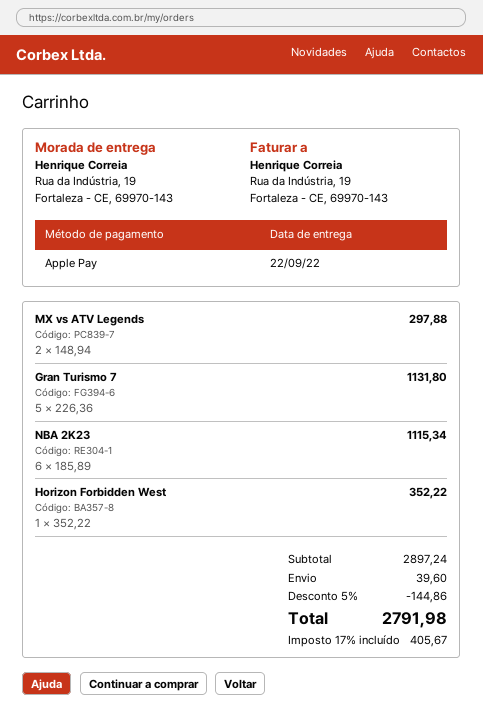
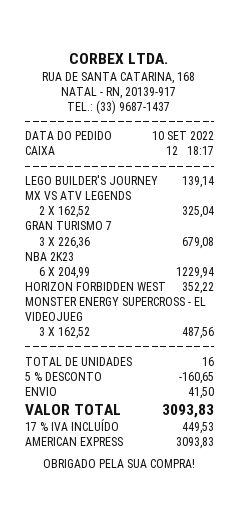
payment method: Apple Pay -> American Express
MX vs ATV Legends: 2 x 148.94 = 297.88 -> 2 x 162.52 = 325.04
Gran Turismo 7: 5 x 226.36 = 1131.80 -> 3 x 226.36 = 679.08
NBA 2K23: 6 x 185.89 = 1115.34 -> 6 x 204.99 = 1229.94
LEGO BUILDER'S JOURNEY: none -> 1 x 139.14 = 139.14
MONSTER ENERGY SUPERCROSS - EL VIDEOJUEG: none -> 3 x 162.52 = 487.56
discount: 5% = 144.86 -> 5% = 160.65
shipping: 39.60 -> 41.50
tax: 17% = 405.67 -> 17% = 449.53
total: 2791.98 -> 3093.83

